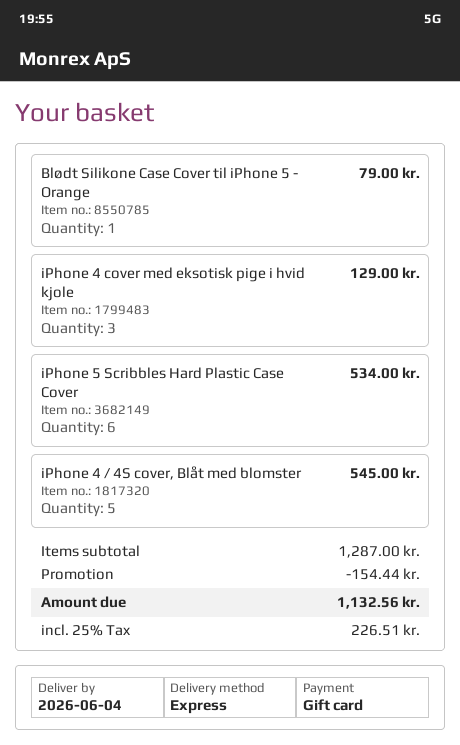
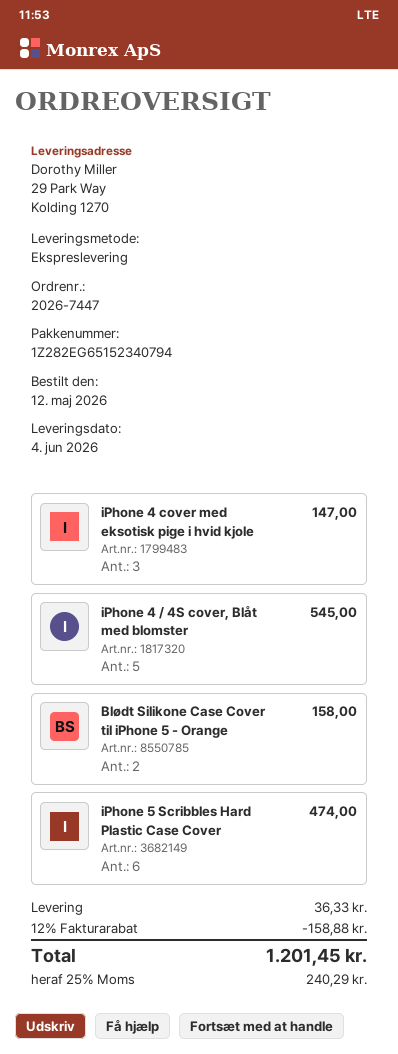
Blødt Silikone Case Cover til iPhone 5 - Orange: 1 for 79.00 -> 2 for 158.00
iPhone 4 cover med eksotisk pige i hvid kjole: 3 for 129.00 -> 3 for 147.00
iPhone 5 Scribbles Hard Plastic Case Cover: 6 for 534.00 -> 6 for 474.00
discount: 154.44 -> 158.88
shipping: none -> 36.33
tax: 25% = 226.51 -> 25% = 240.29
total: 1132.56 -> 1201.45

